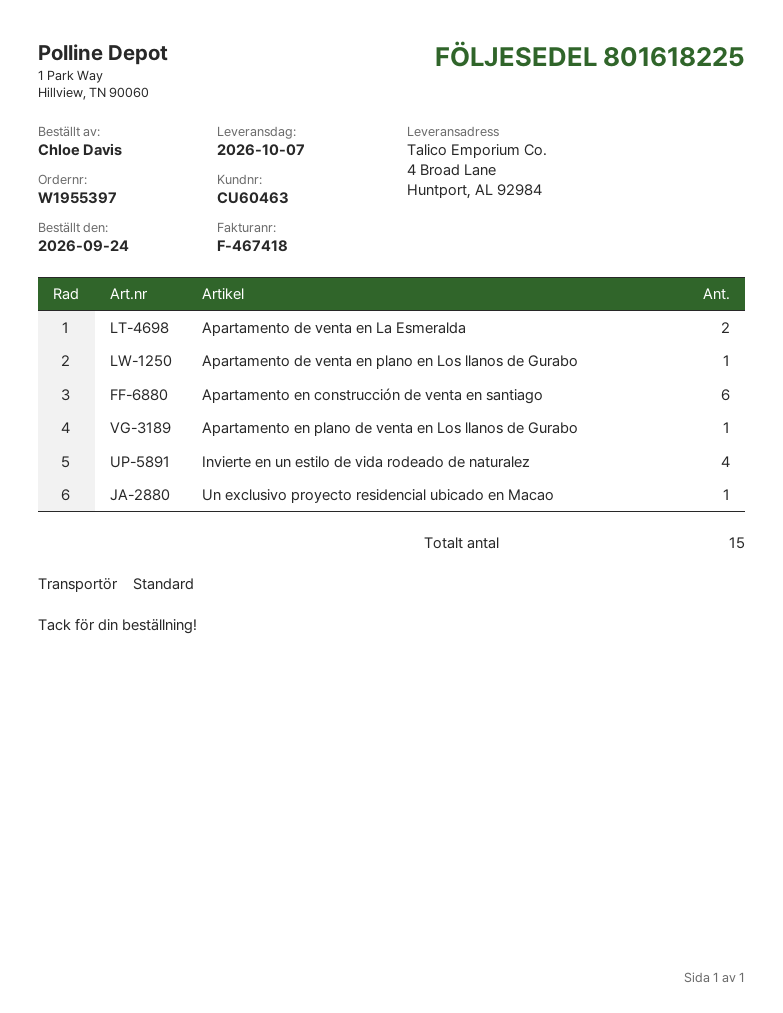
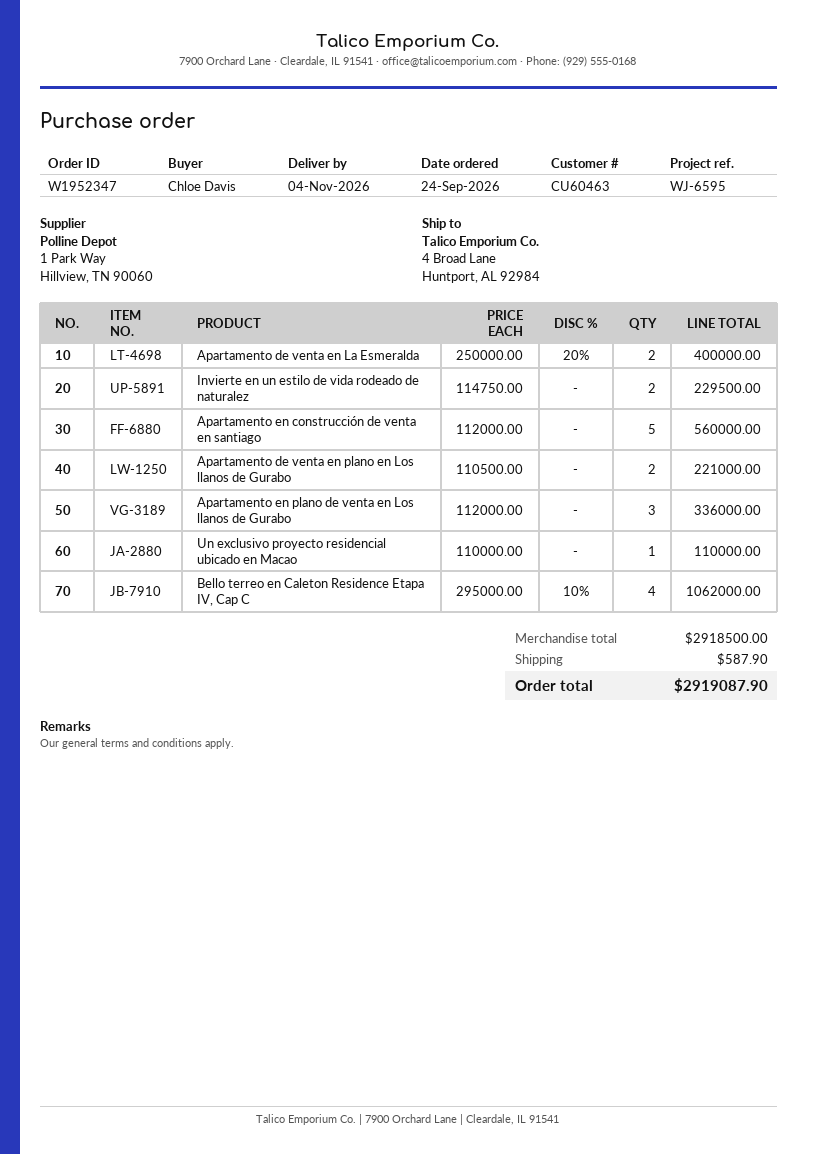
order number: W1955397 -> W1952347
delivery date: 2026-10-07 -> 2026-11-04
Apartamento de venta en plano en Los llanos de Gurabo: 1 -> 2
Apartamento en construcción de venta en santiago: 6 -> 5
Apartamento en plano de venta en Los llanos de Gurabo: 1 -> 3
Invierte en un estilo de vida rodeado de naturalez: 4 -> 2
Bello terreo en Caleton Residence Etapa IV, Cap C: none -> 4

